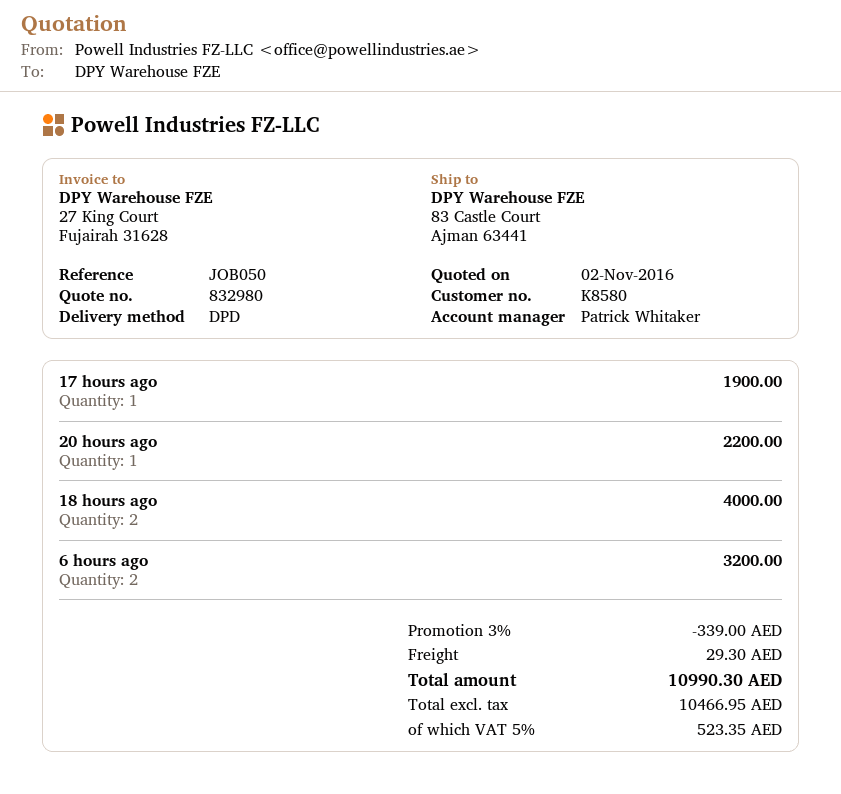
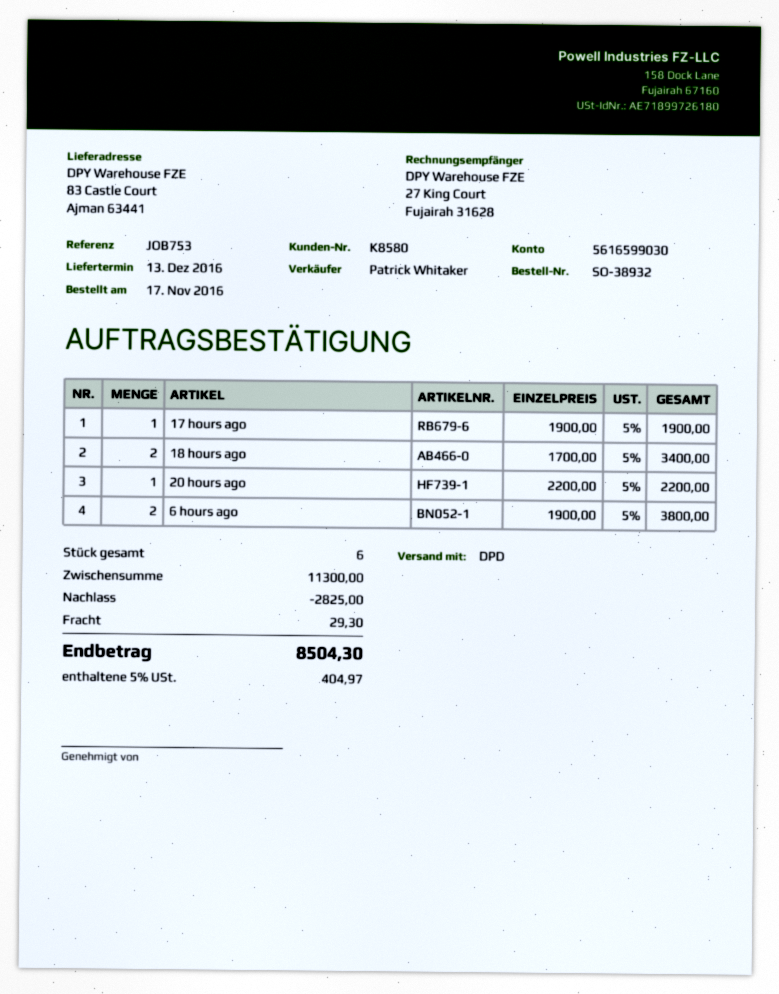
reference: JOB050 -> JOB753
18 hours ago: 2 for 4000.00 -> 2 for 3400.00
6 hours ago: 2 for 3200.00 -> 2 for 3800.00
discount: 339.00 -> 2825.00
tax: 5% = 523.35 -> 5% = 404.97
total: 10990.30 -> 8504.30

